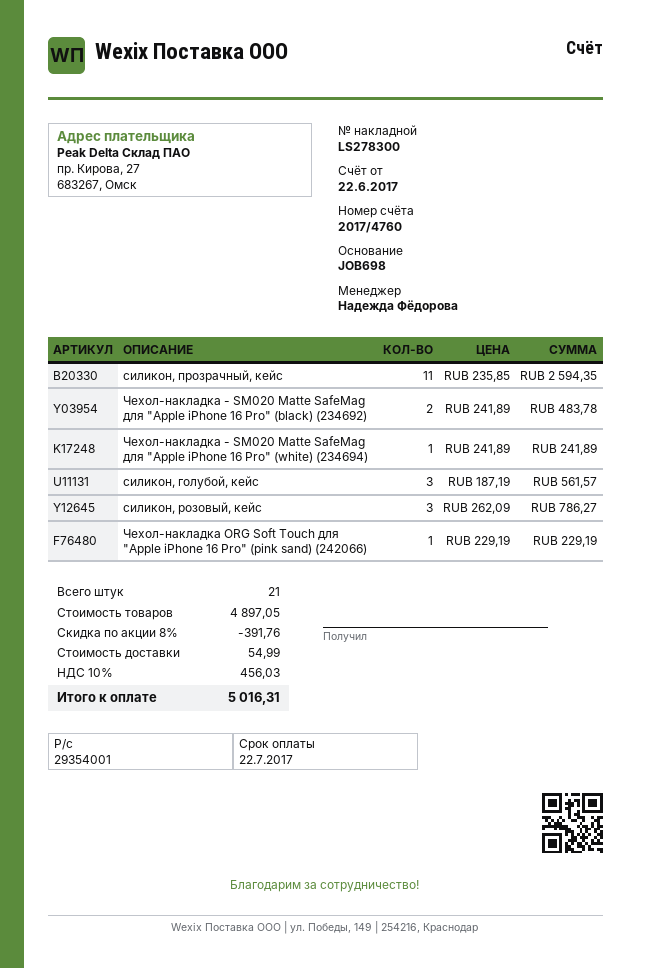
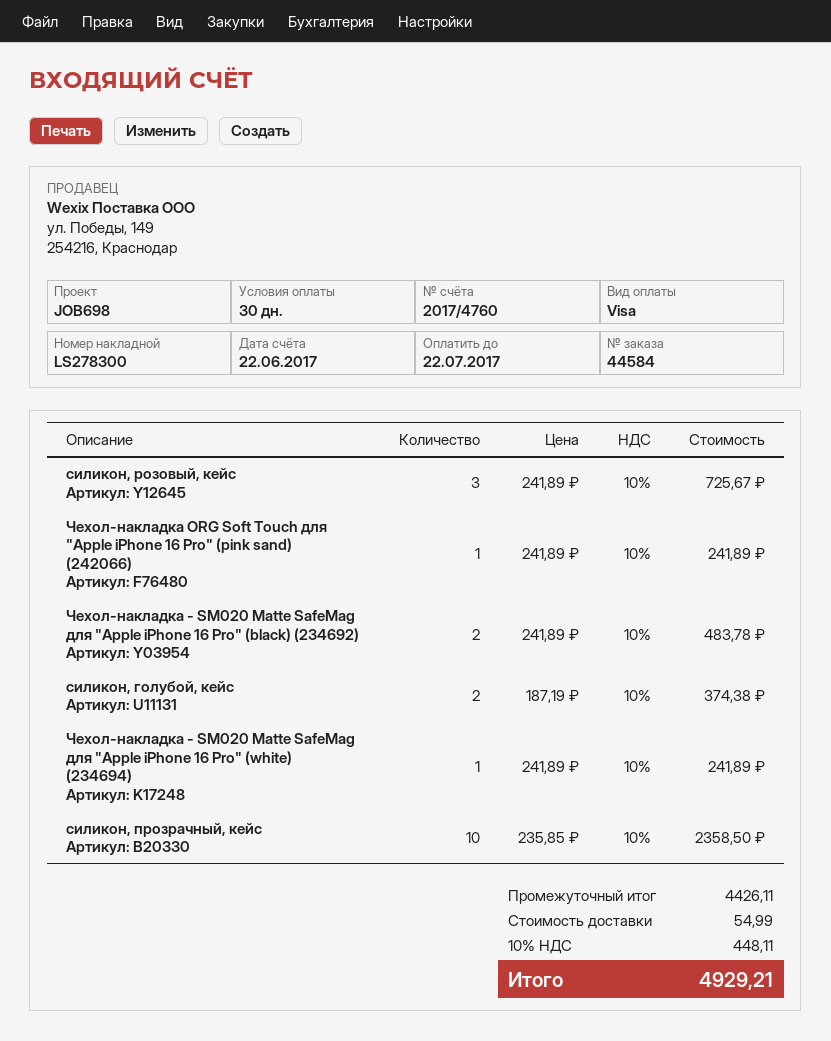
силикон, прозрачный, кейс: 11 x 235.85 = 2594.35 -> 10 x 235.85 = 2358.50
силикон, голубой, кейс: 3 x 187.19 = 561.57 -> 2 x 187.19 = 374.38
силикон, розовый, кейс: 3 x 262.09 = 786.27 -> 3 x 241.89 = 725.67
Чехол-накладка ORG Soft Touch для "Apple iPhone 16 Pro" (pink sand) (242066): 1 x 229.19 = 229.19 -> 1 x 241.89 = 241.89
subtotal: 4897.05 -> 4426.11
discount: 8% = 391.76 -> none
tax: 10% = 456.03 -> 10% = 448.11
total: 5016.31 -> 4929.21

